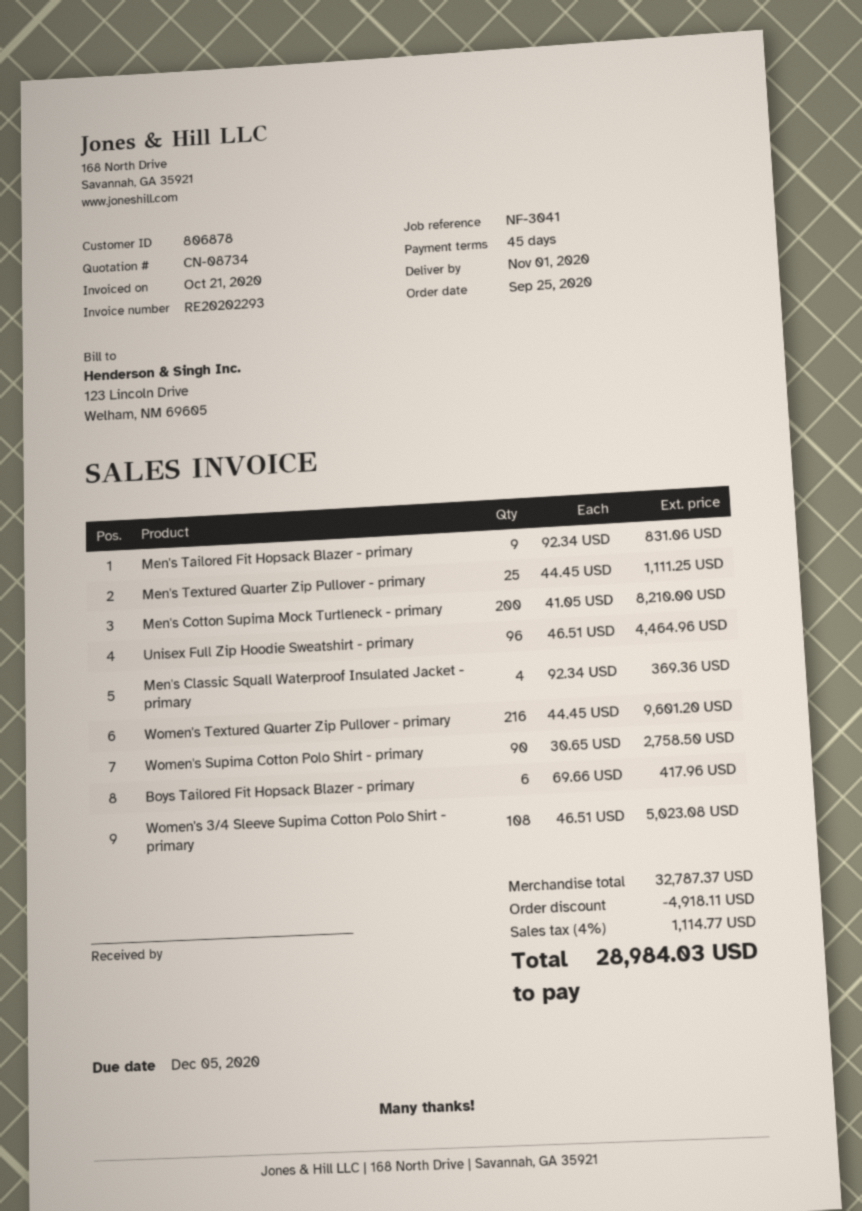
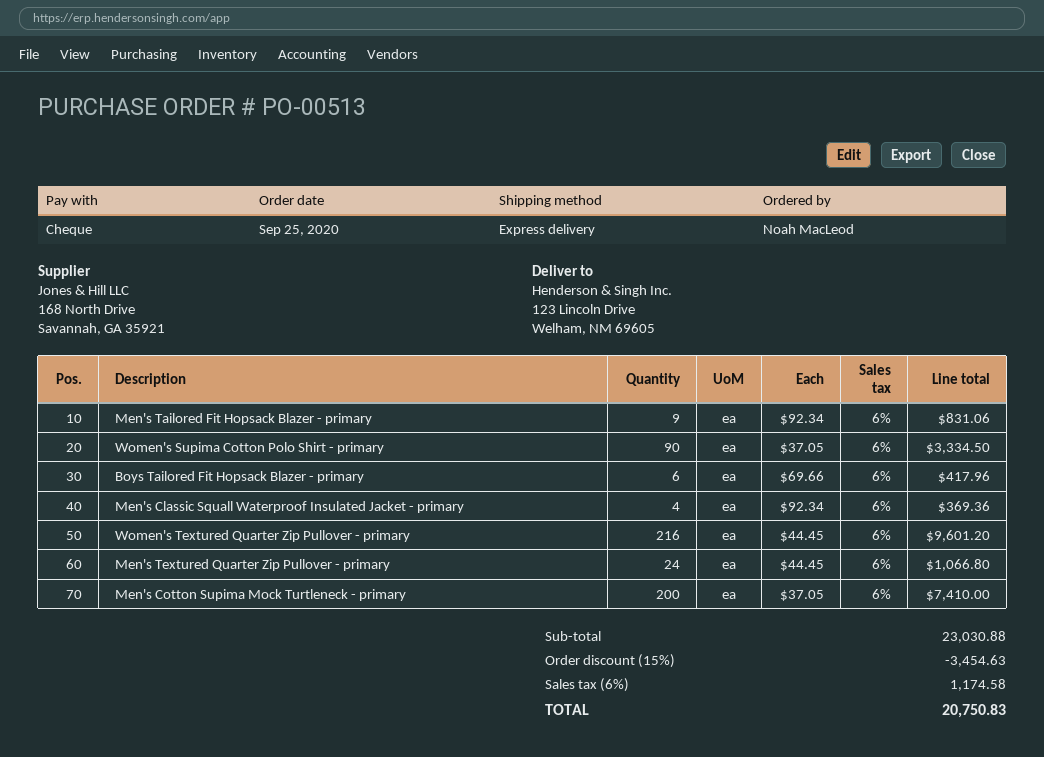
Men's Textured Quarter Zip Pullover - primary: 25 x 44.45 = 1111.25 -> 24 x 44.45 = 1066.80
Men's Cotton Supima Mock Turtleneck - primary: 200 x 41.05 = 8210.00 -> 200 x 37.05 = 7410.00
Unisex Full Zip Hoodie Sweatshirt - primary: 96 x 46.51 = 4464.96 -> none
Women's Supima Cotton Polo Shirt - primary: 90 x 30.65 = 2758.50 -> 90 x 37.05 = 3334.50
Women's 3/4 Sleeve Supima Cotton Polo Shirt - primary: 108 x 46.51 = 5023.08 -> none
subtotal: 32787.37 -> 23030.88
discount: 4918.11 -> 3454.63
tax: 4% = 1114.77 -> 6% = 1174.58
total: 28984.03 -> 20750.83

